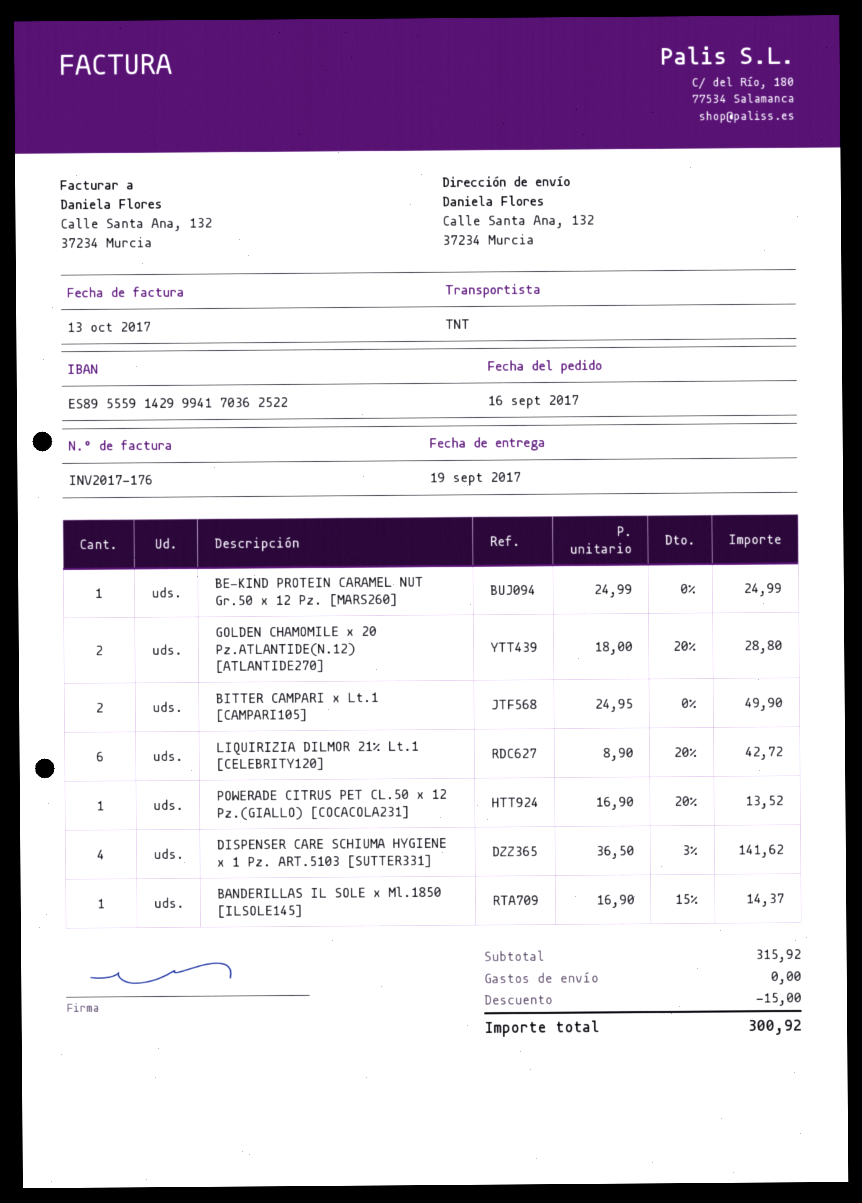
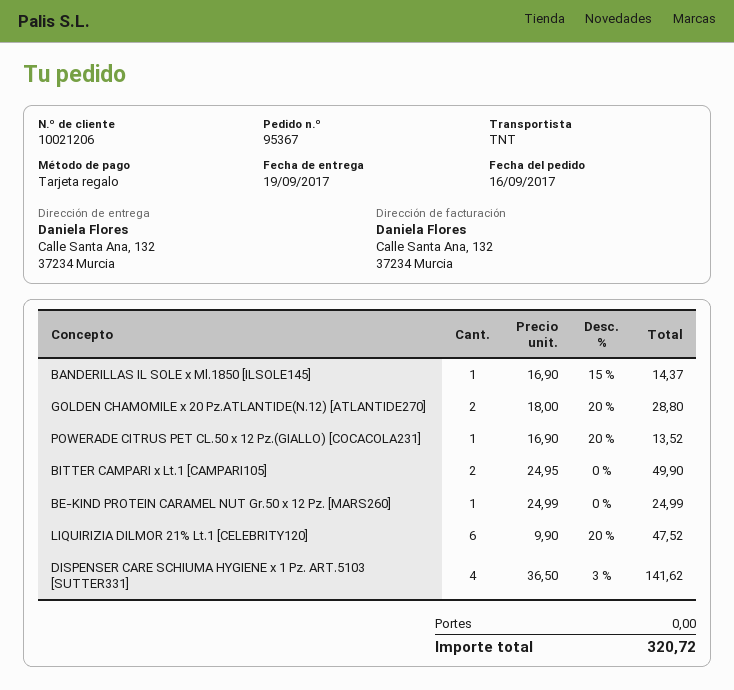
LIQUIRIZIA DILMOR 21% Lt.1 [CELEBRITY120]: 6 x 8.90 - 20% = 42.72 -> 6 x 9.90 - 20% = 47.52
discount: 15.00 -> none
total: 300.92 -> 320.72

